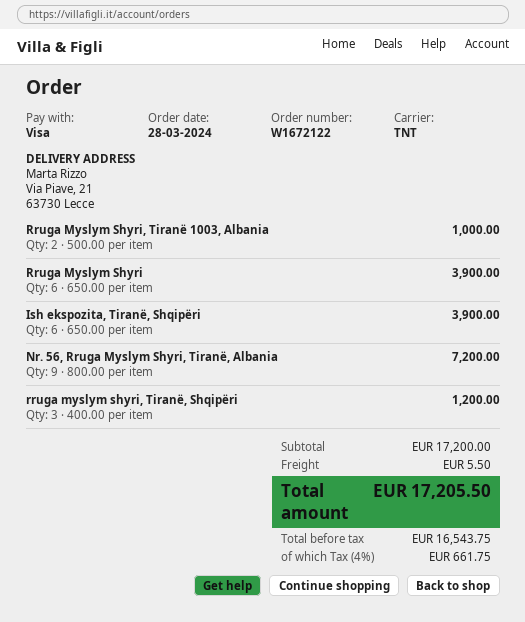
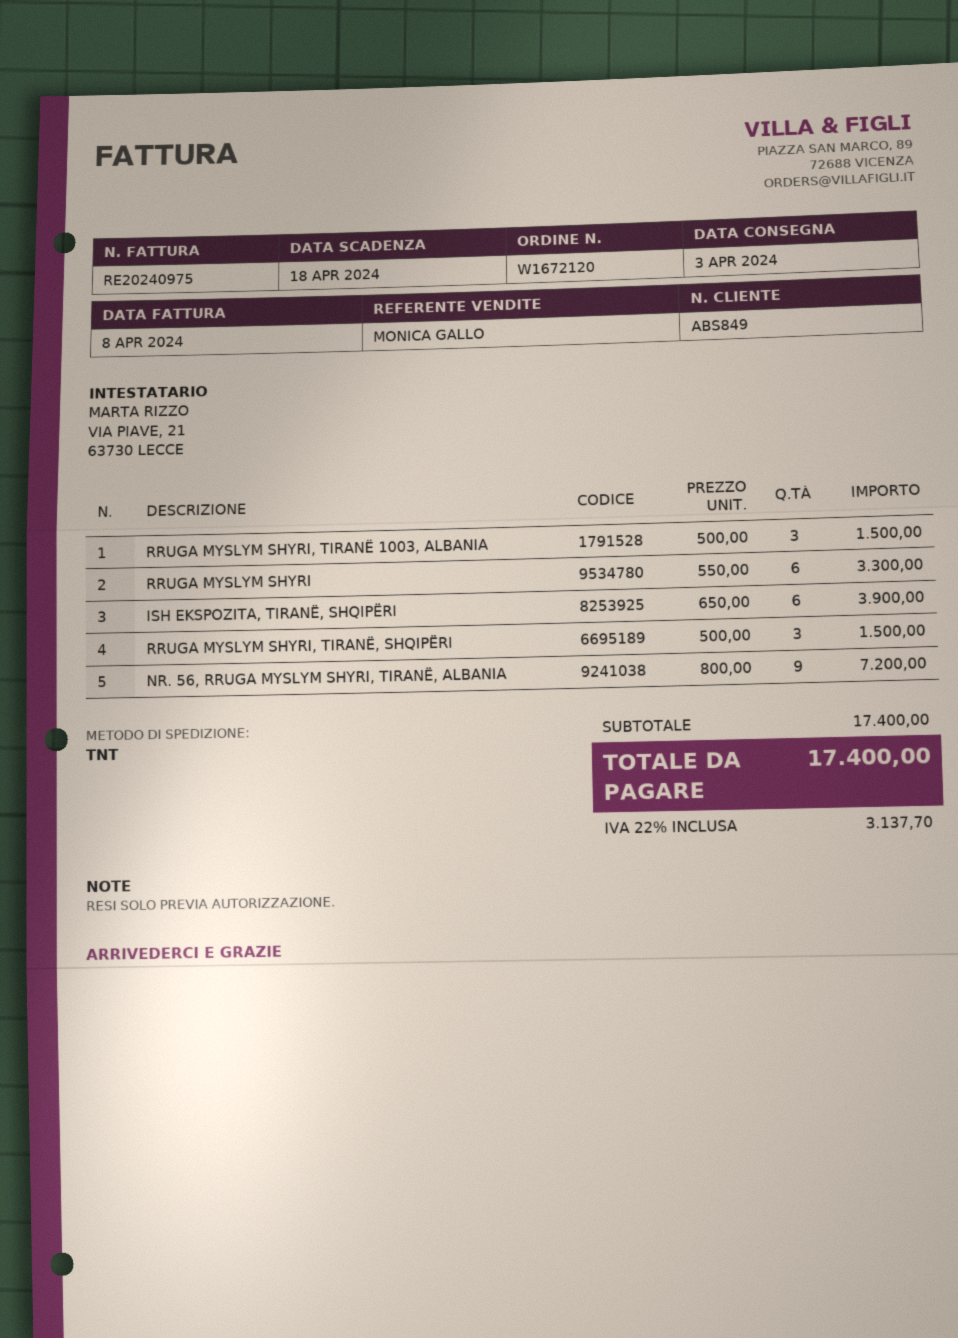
order number: W1672122 -> W1672120
Rruga Myslym Shyri, Tiranë 1003, Albania: 2 x 500.00 = 1000.00 -> 3 x 500.00 = 1500.00
Rruga Myslym Shyri: 6 x 650.00 = 3900.00 -> 6 x 550.00 = 3300.00
rruga myslym shyri, Tiranë, Shqipëri: 3 x 400.00 = 1200.00 -> 3 x 500.00 = 1500.00
subtotal: 17200.00 -> 17400.00
shipping: 5.50 -> none
tax: 4% = 661.75 -> 22% = 3137.70
total: 17205.50 -> 17400.00

